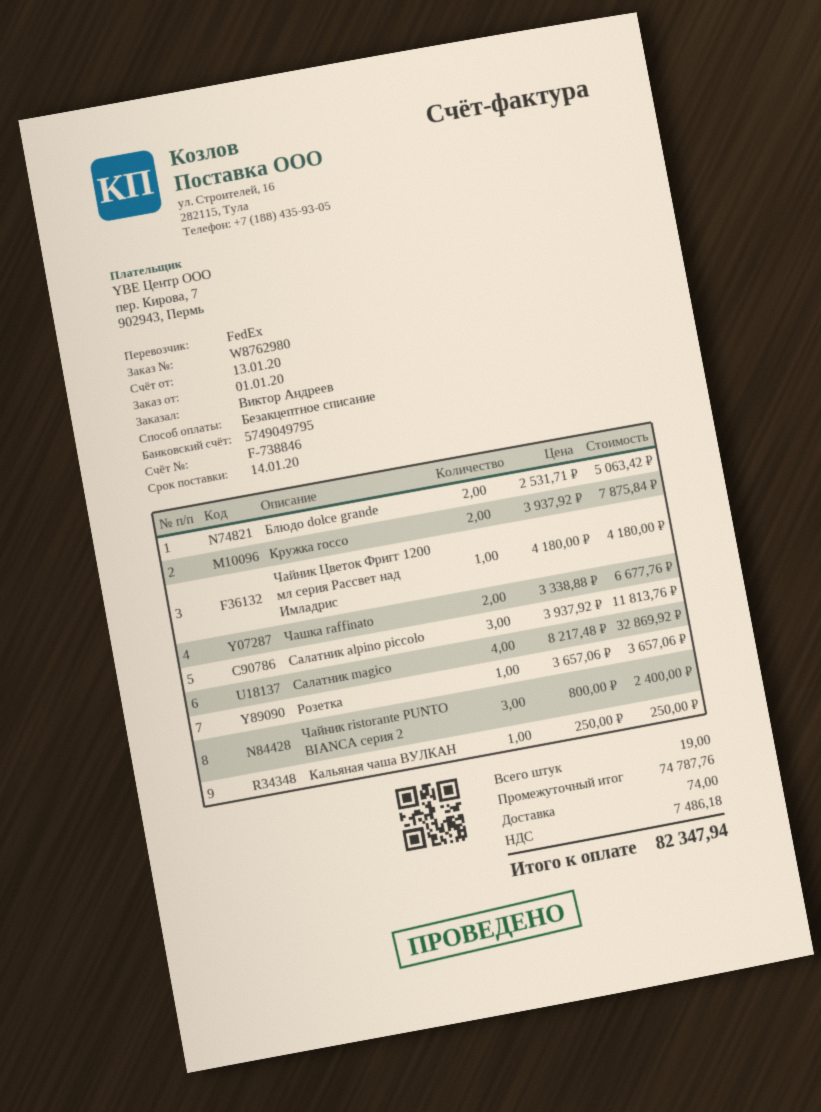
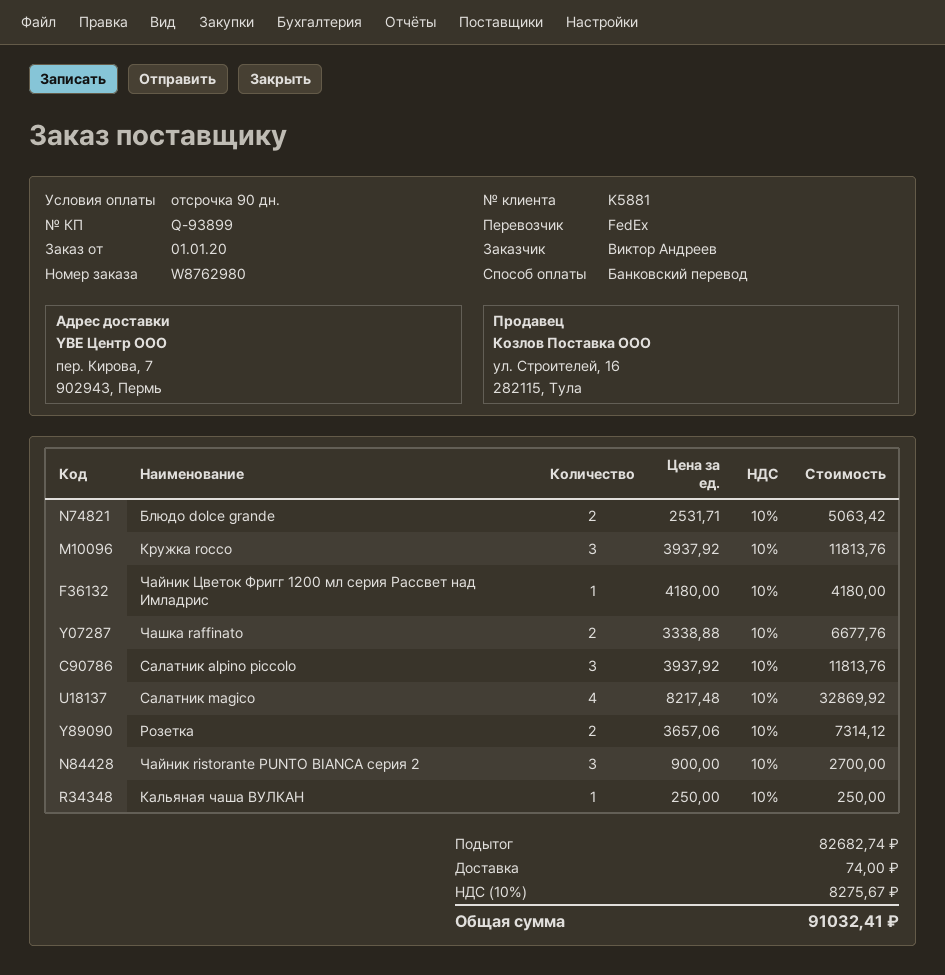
payment method: direct debit -> bank transfer
Кружка rocco: 2 x 3937.92 = 7875.84 -> 3 x 3937.92 = 11813.76
Розетка: 1 x 3657.06 = 3657.06 -> 2 x 3657.06 = 7314.12
Чайник ristorante PUNTO BIANCA серия 2: 3 x 800.00 = 2400.00 -> 3 x 900.00 = 2700.00
subtotal: 74787.76 -> 82682.74
tax: 7486.18 -> 8275.67
total: 82347.94 -> 91032.41

